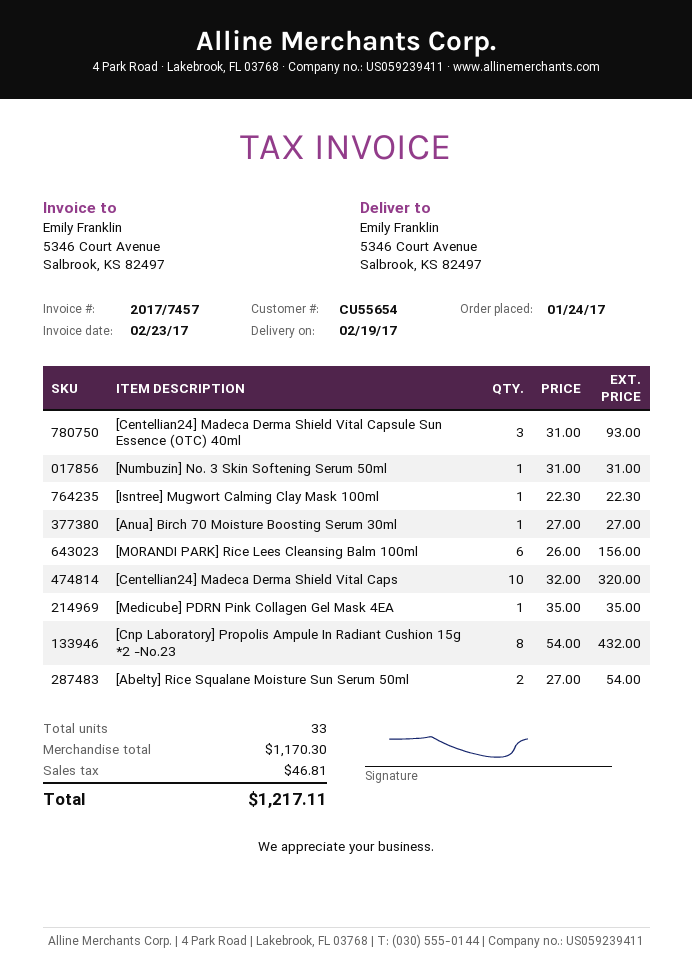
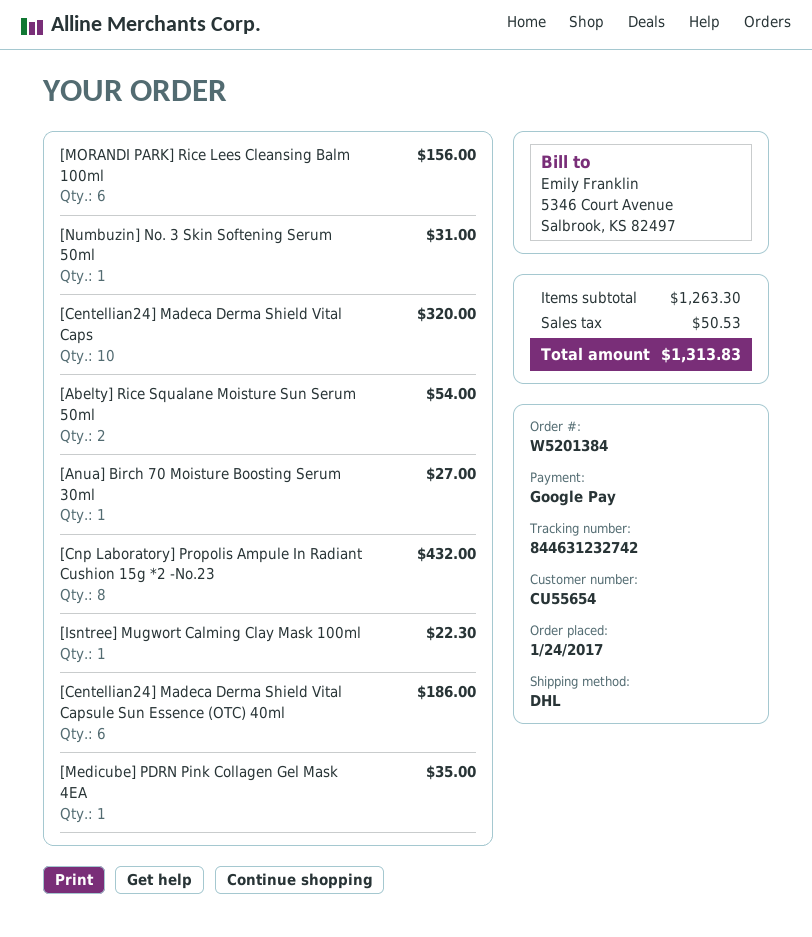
[Centellian24] Madeca Derma Shield Vital Capsule Sun Essence (OTC) 40ml: 3 for 93.00 -> 6 for 186.00
subtotal: 1170.30 -> 1263.30
tax: 46.81 -> 50.53
total: 1217.11 -> 1313.83

